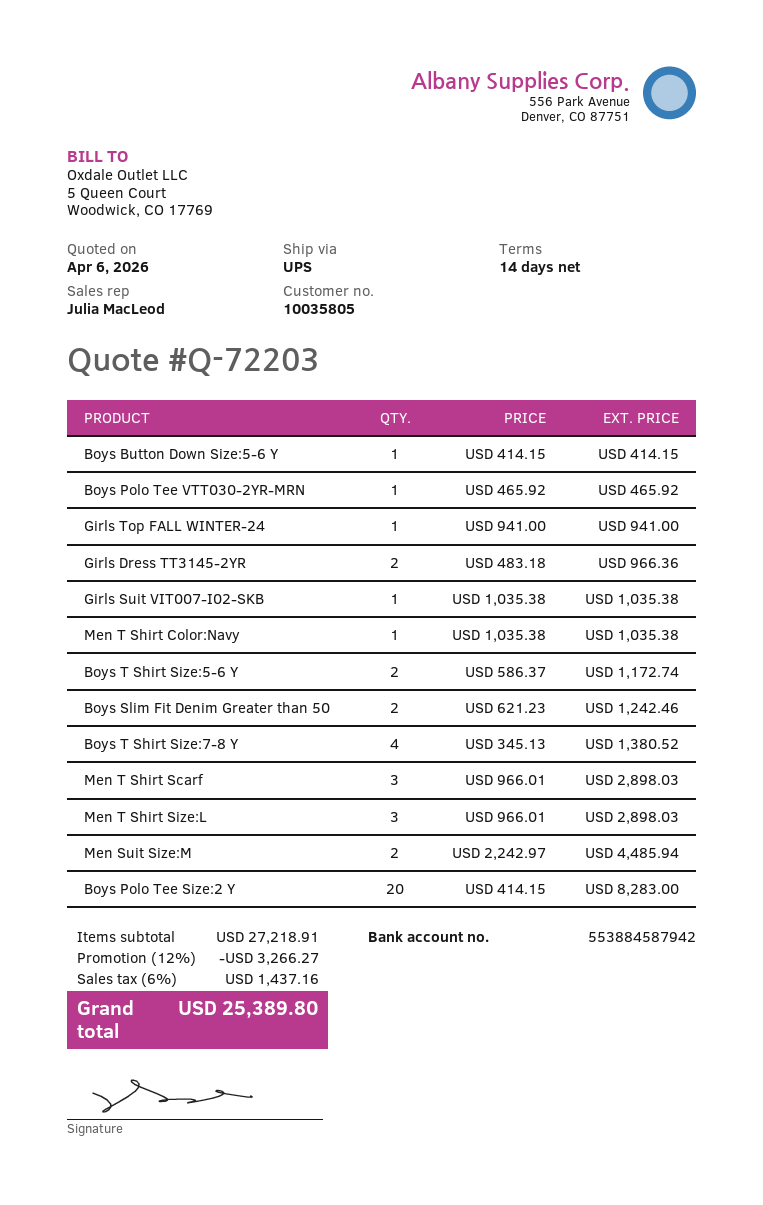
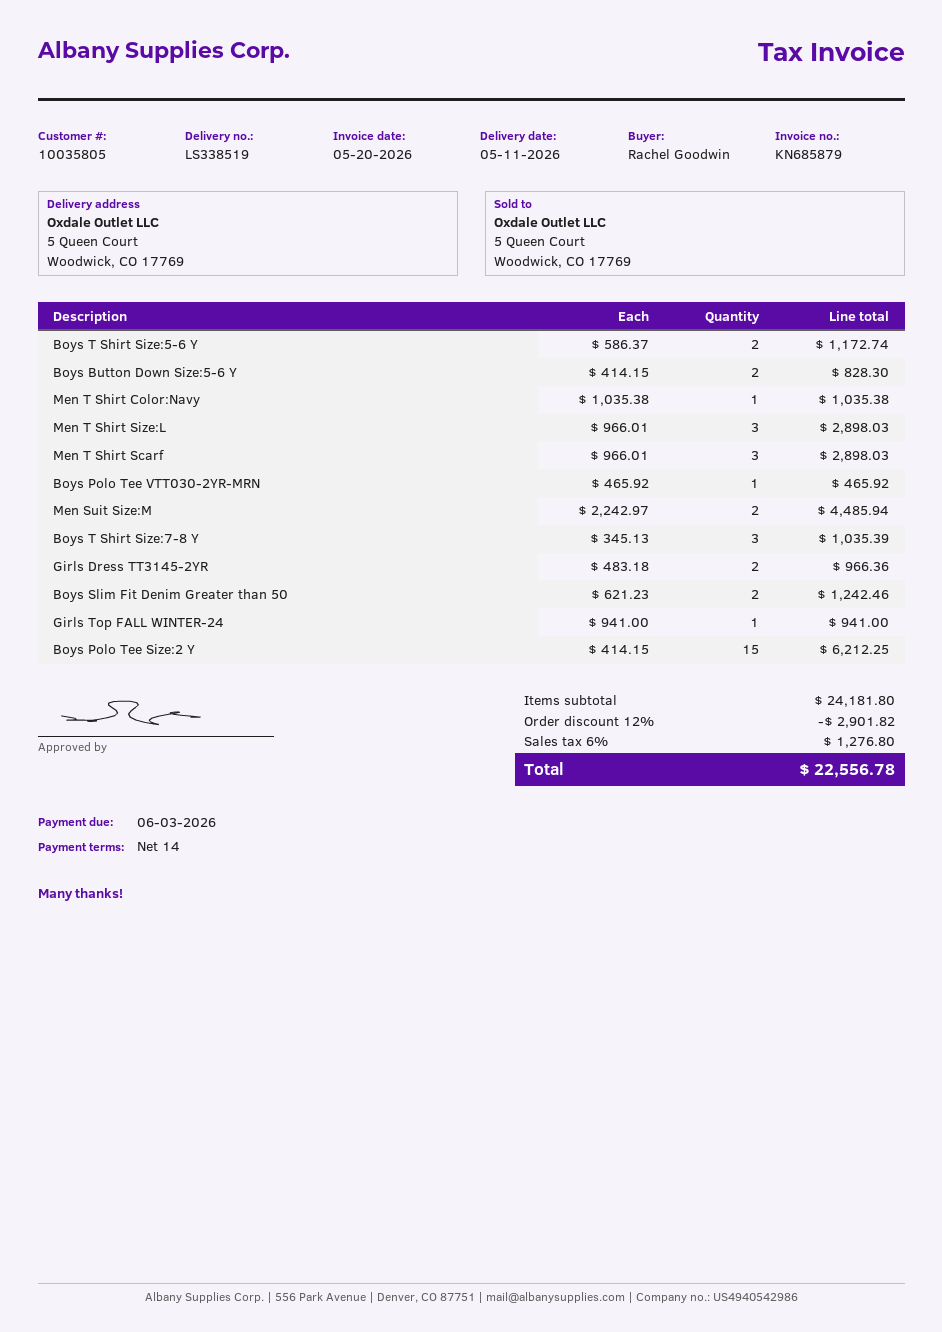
Boys Button Down Size:5-6 Y: 1 x 414.15 = 414.15 -> 2 x 414.15 = 828.30
Girls Suit VIT007-I02-SKB: 1 x 1035.38 = 1035.38 -> none
Boys T Shirt Size:7-8 Y: 4 x 345.13 = 1380.52 -> 3 x 345.13 = 1035.39
Boys Polo Tee Size:2 Y: 20 x 414.15 = 8283.00 -> 15 x 414.15 = 6212.25
subtotal: 27218.91 -> 24181.80
discount: 12% = 3266.27 -> 12% = 2901.82
tax: 6% = 1437.16 -> 6% = 1276.80
total: 25389.80 -> 22556.78

